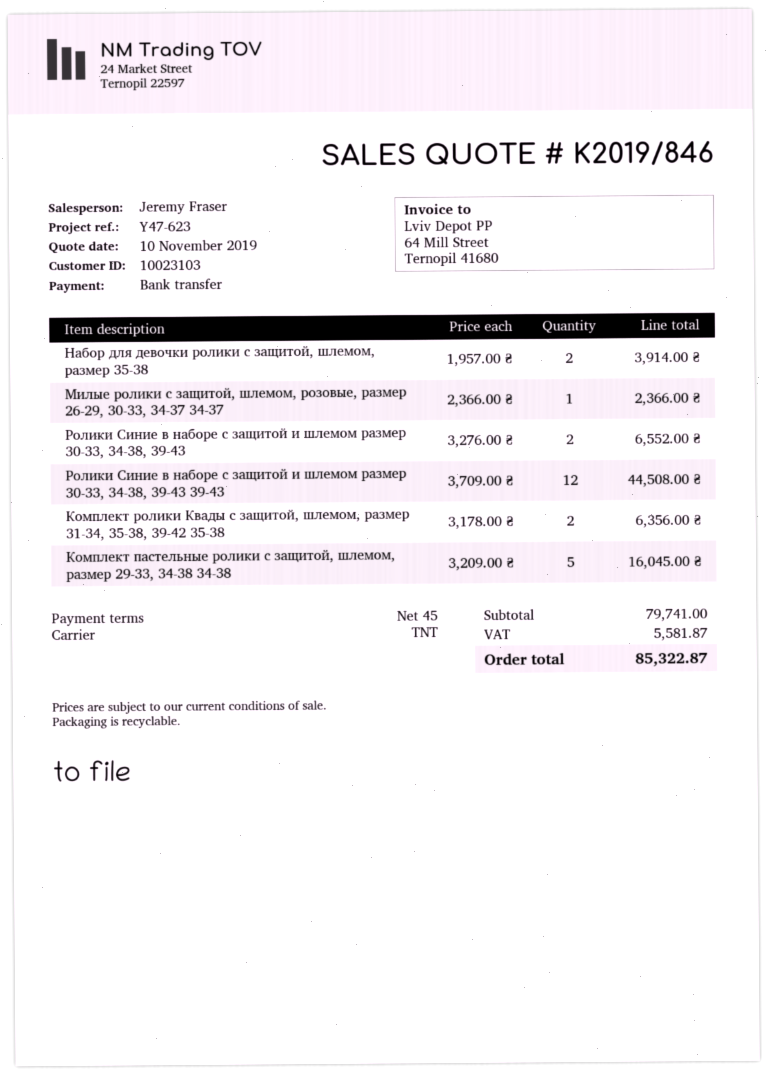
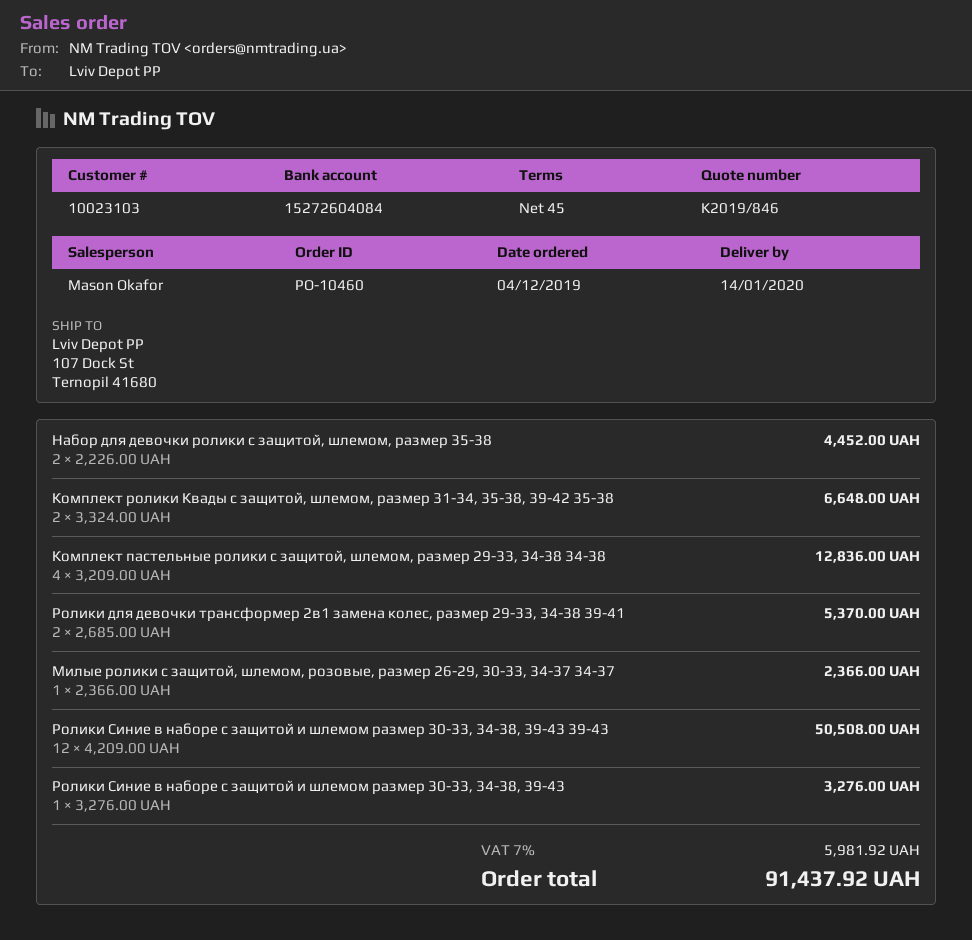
sales rep: Jeremy Fraser -> Mason Okafor
Набор для девочки ролики с защитой, шлемом, размер 35-38: 2 x 1957.00 = 3914.00 -> 2 x 2226.00 = 4452.00
Ролики Синие в наборе с защитой и шлемом размер 30-33, 34-38, 39-43: 2 x 3276.00 = 6552.00 -> 1 x 3276.00 = 3276.00
Ролики Синие в наборе с защитой и шлемом размер 30-33, 34-38, 39-43 39-43: 12 x 3709.00 = 44508.00 -> 12 x 4209.00 = 50508.00
Комплект ролики Квады с защитой, шлемом, размер 31-34, 35-38, 39-42 35-38: 2 x 3178.00 = 6356.00 -> 2 x 3324.00 = 6648.00
Комплект пастельные ролики с защитой, шлемом, размер 29-33, 34-38 34-38: 5 x 3209.00 = 16045.00 -> 4 x 3209.00 = 12836.00
Ролики для девочки трансформер 2в1 замена колес, размер 29-33, 34-38 39-41: none -> 2 x 2685.00 = 5370.00
tax: 5581.87 -> 5981.92
total: 85322.87 -> 91437.92

